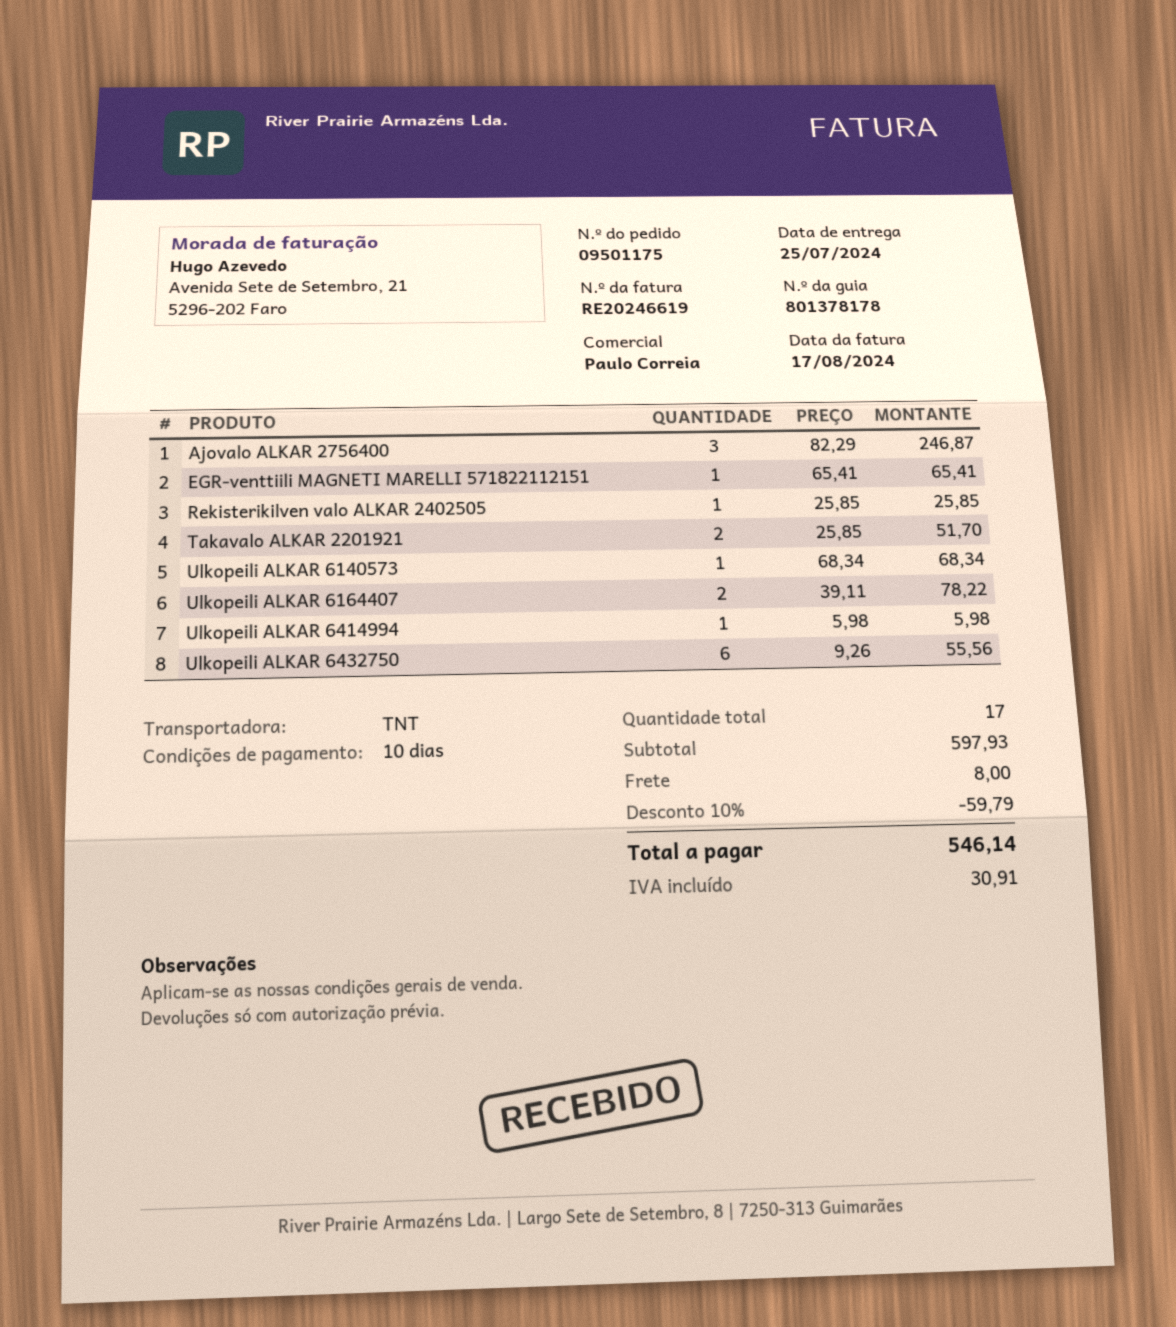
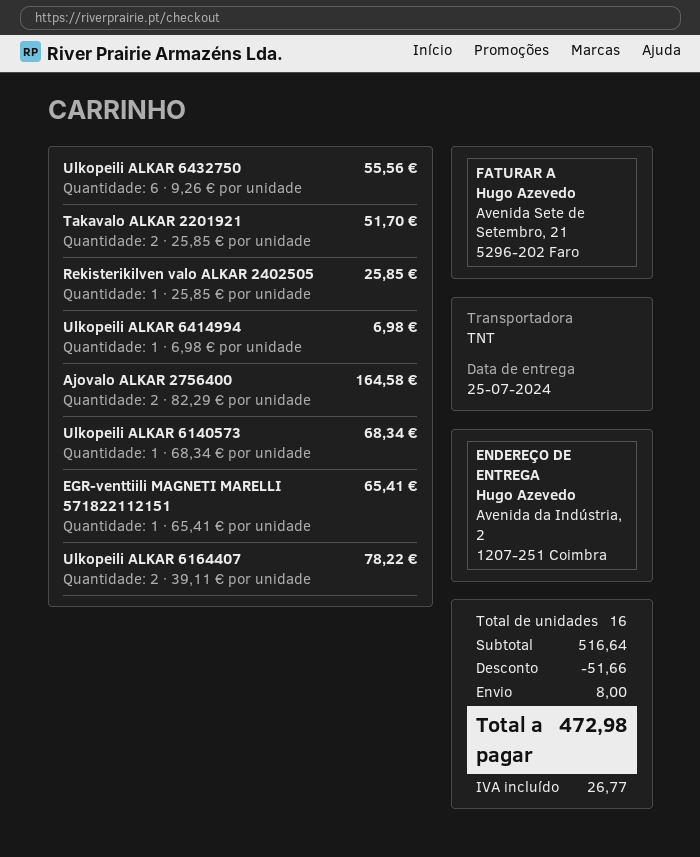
Ajovalo ALKAR 2756400: 3 x 82.29 = 246.87 -> 2 x 82.29 = 164.58
Ulkopeili ALKAR 6414994: 1 x 5.98 = 5.98 -> 1 x 6.98 = 6.98
total quantity: 17 -> 16
subtotal: 597.93 -> 516.64
discount: 59.79 -> 51.66
tax: 30.91 -> 26.77
total: 546.14 -> 472.98

